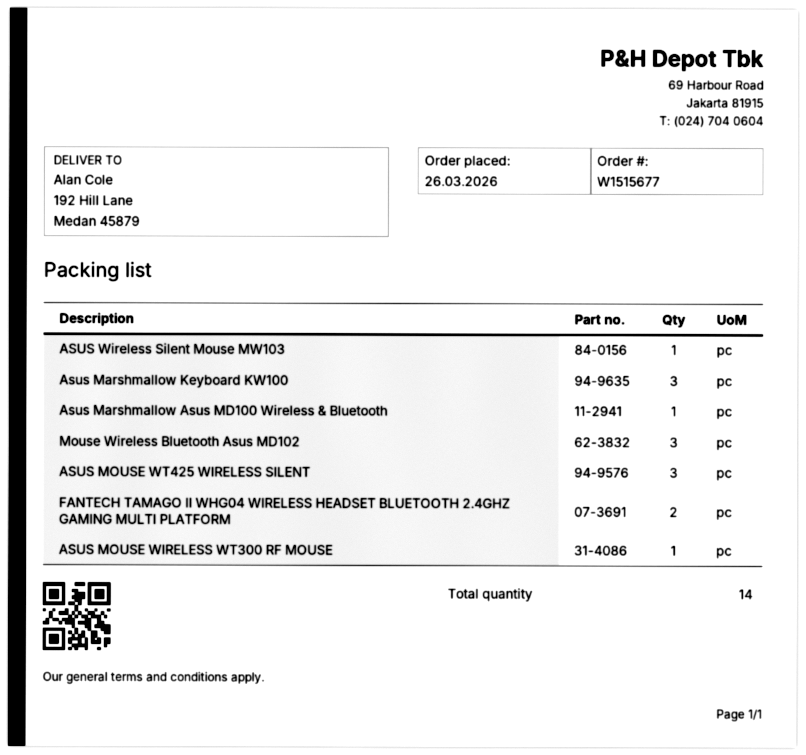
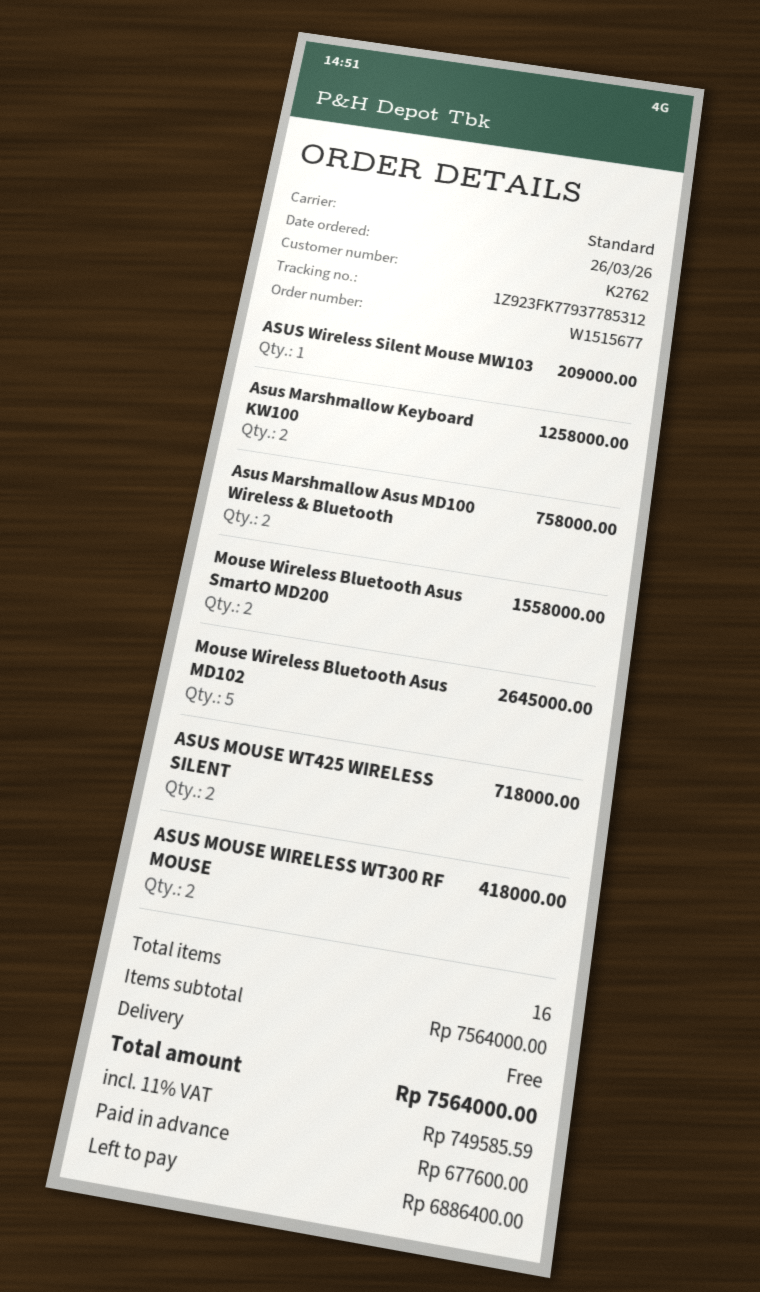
Asus Marshmallow Keyboard KW100: 3 -> 2
Asus Marshmallow Asus MD100 Wireless & Bluetooth: 1 -> 2
Mouse Wireless Bluetooth Asus MD102: 3 -> 5
ASUS MOUSE WT425 WIRELESS SILENT: 3 -> 2
FANTECH TAMAGO II WHG04 WIRELESS HEADSET BLUETOOTH 2.4GHZ GAMING MULTI PLATFORM: 2 -> none
ASUS MOUSE WIRELESS WT300 RF MOUSE: 1 -> 2
Mouse Wireless Bluetooth Asus SmartO MD200: none -> 2
total quantity: 14 -> 16

